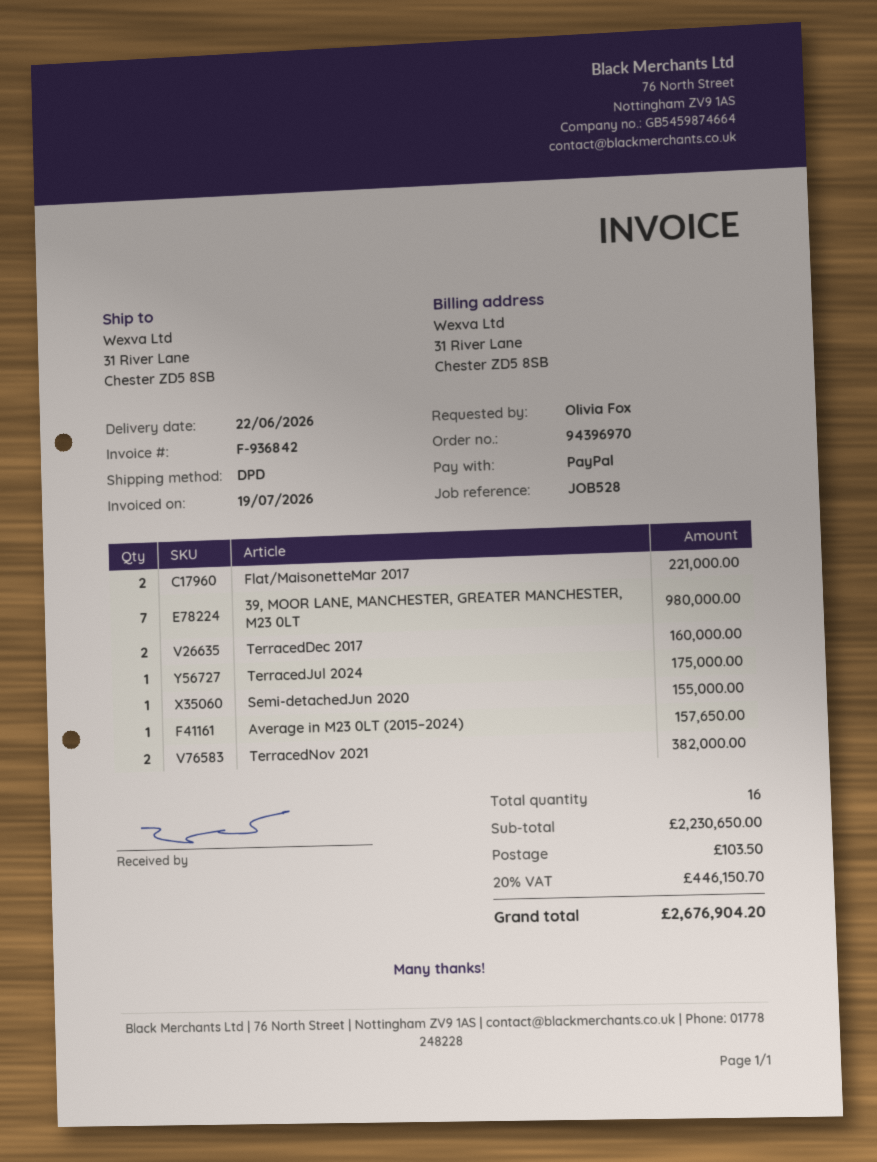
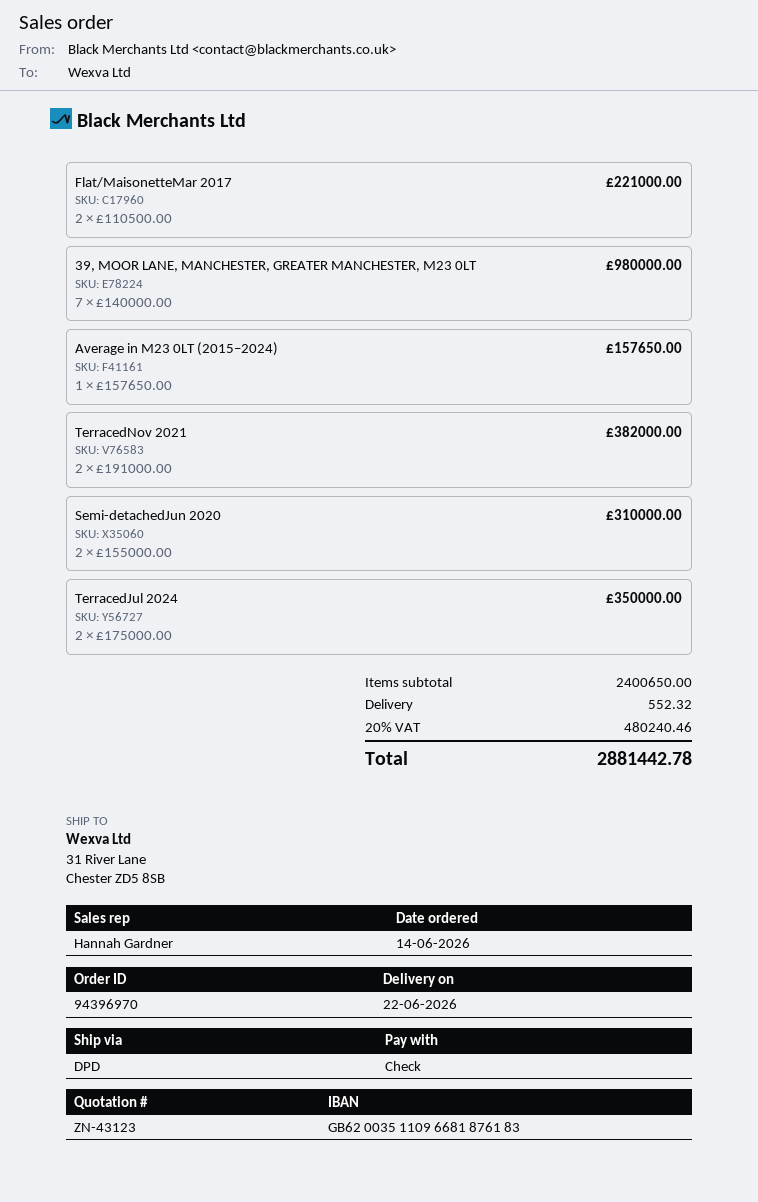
payment method: PayPal -> cheque
TerracedDec 2017: 2 for 160000.00 -> none
TerracedJul 2024: 1 for 175000.00 -> 2 for 350000.00
Semi-detachedJun 2020: 1 for 155000.00 -> 2 for 310000.00
subtotal: 2230650.00 -> 2400650.00
shipping: 103.50 -> 552.32
tax: 20% = 446150.70 -> 20% = 480240.46
total: 2676904.20 -> 2881442.78

